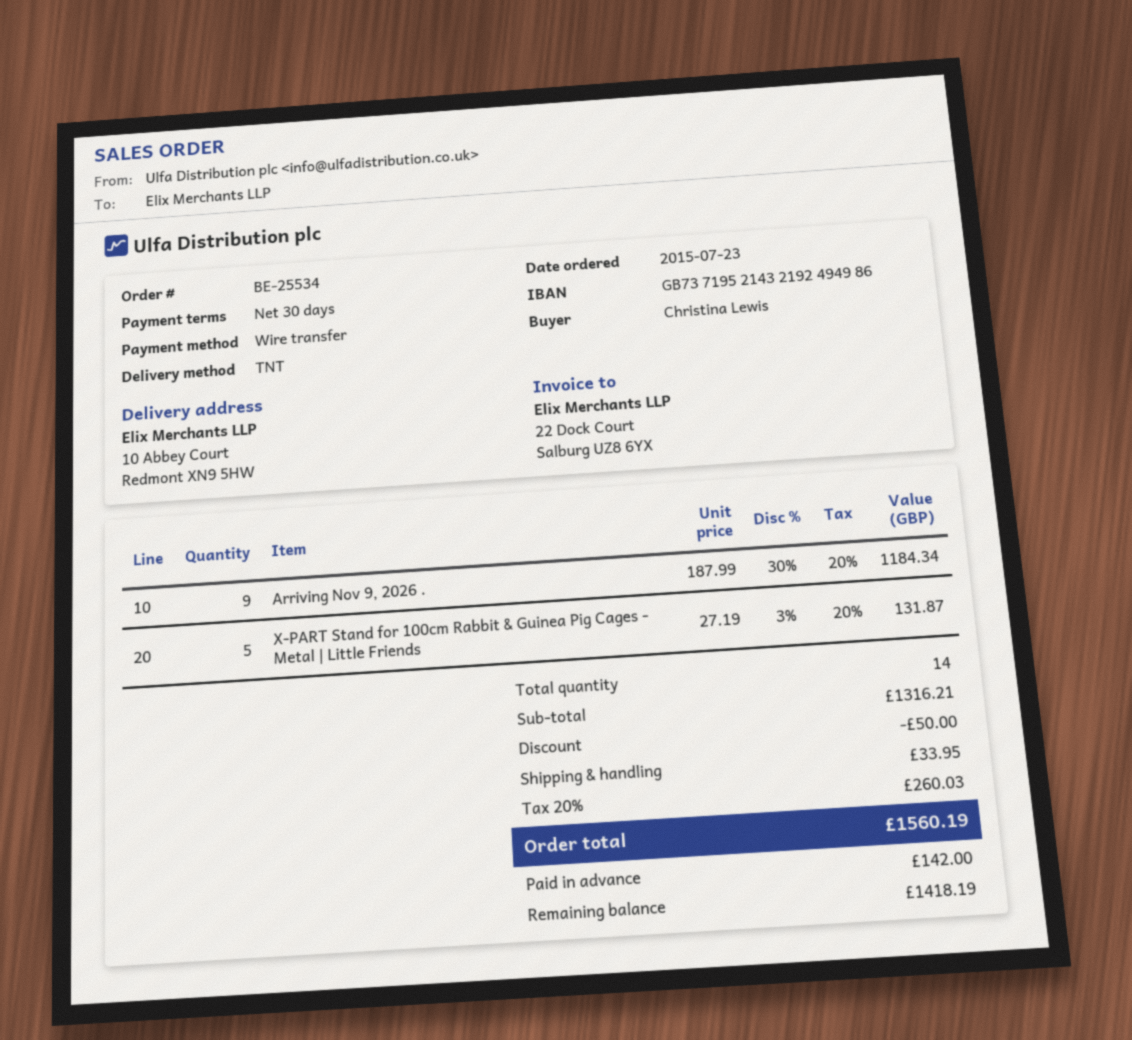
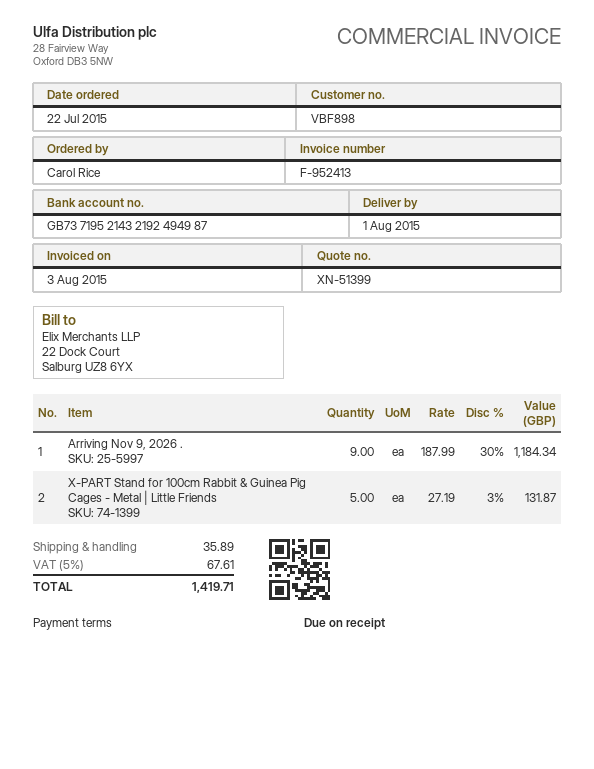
order date: 2015-07-23 -> 2015-07-22
payment terms: 30 days -> on receipt
ordered by: Christina Lewis -> Carol Rice
bank account: GB73719521432192494986 -> GB73719521432192494987
discount: 50.00 -> none
shipping: 33.95 -> 35.89
tax: 20% = 260.03 -> 5% = 67.61
total: 1560.19 -> 1419.71

